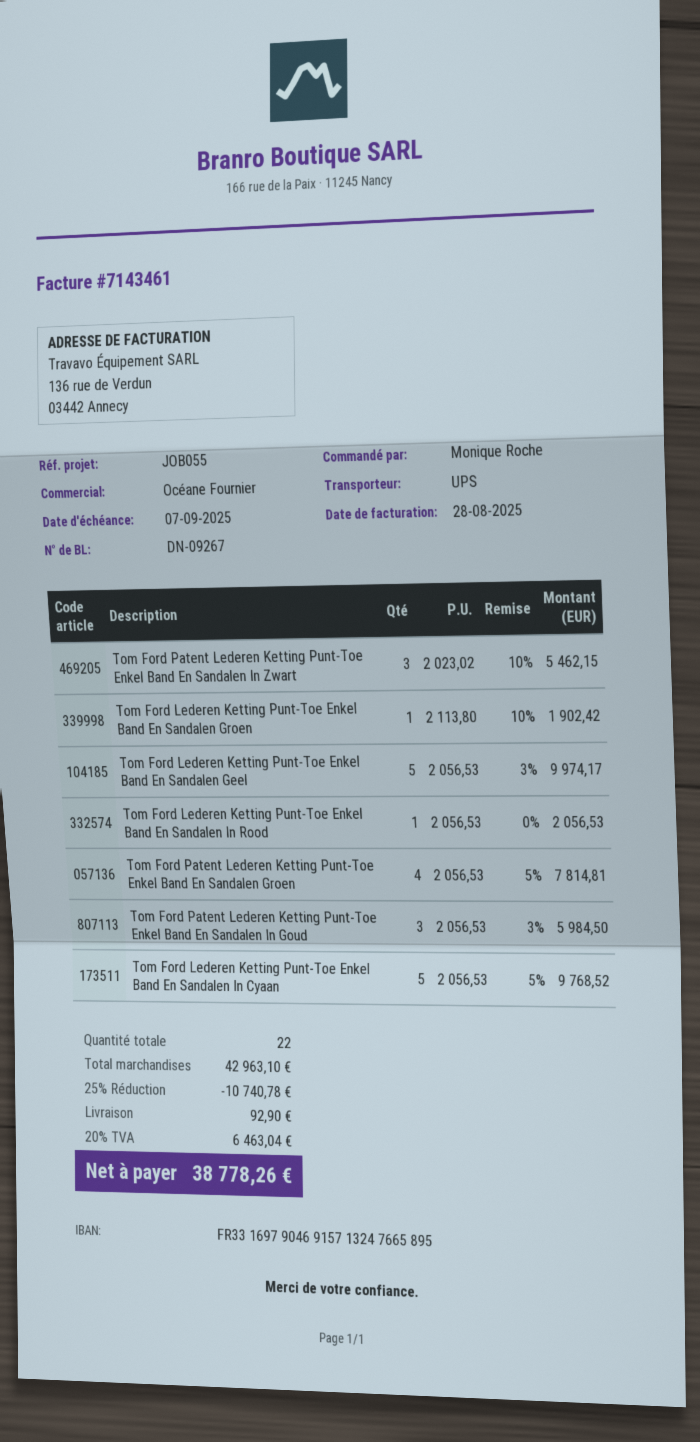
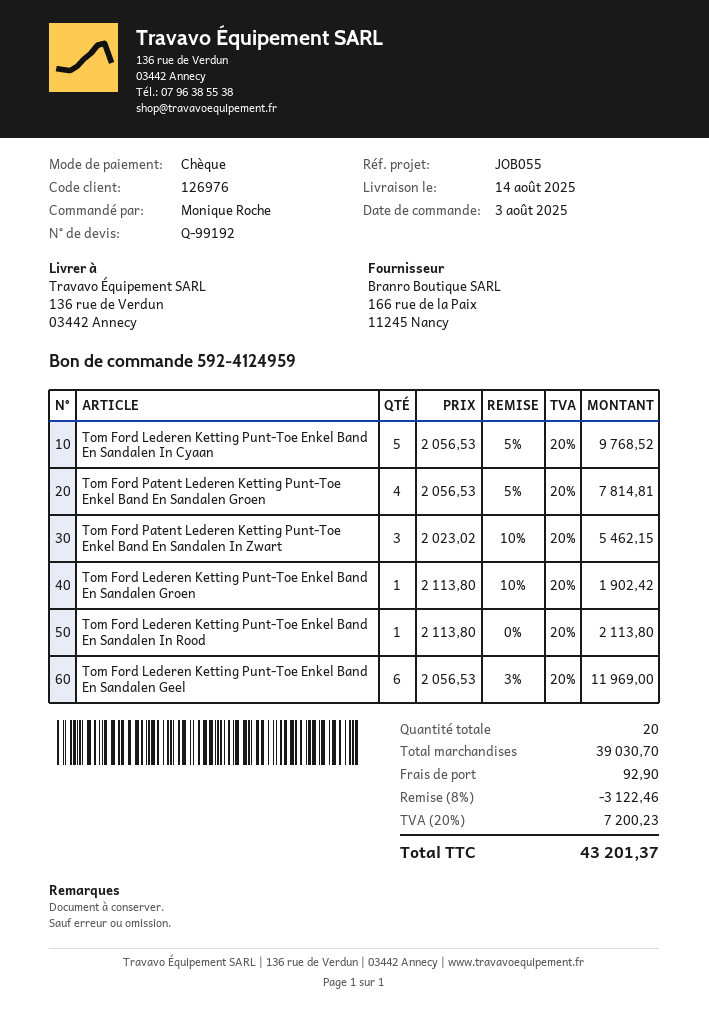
Tom Ford Lederen Ketting Punt-Toe Enkel Band En Sandalen Geel: 5 x 2056.53 - 3% = 9974.17 -> 6 x 2056.53 - 3% = 11969.00
Tom Ford Lederen Ketting Punt-Toe Enkel Band En Sandalen In Rood: 1 x 2056.53 = 2056.53 -> 1 x 2113.80 = 2113.80
Tom Ford Patent Lederen Ketting Punt-Toe Enkel Band En Sandalen In Goud: 3 x 2056.53 - 3% = 5984.50 -> none
total quantity: 22 -> 20
subtotal: 42963.10 -> 39030.70
discount: 25% = 10740.78 -> 8% = 3122.46
tax: 20% = 6463.04 -> 20% = 7200.23
total: 38778.26 -> 43201.37

